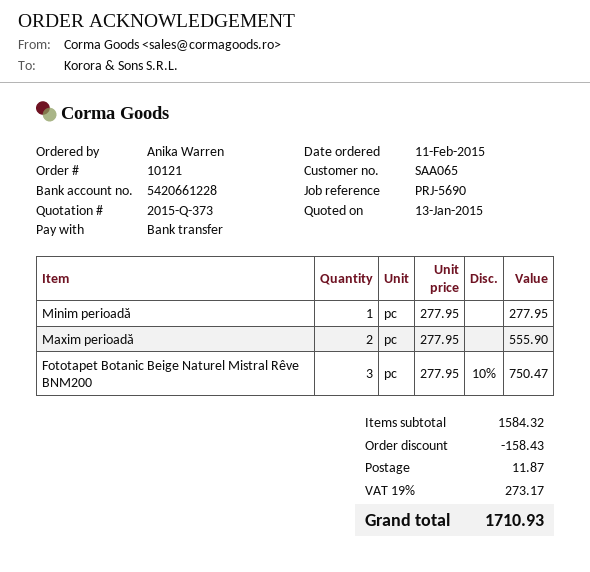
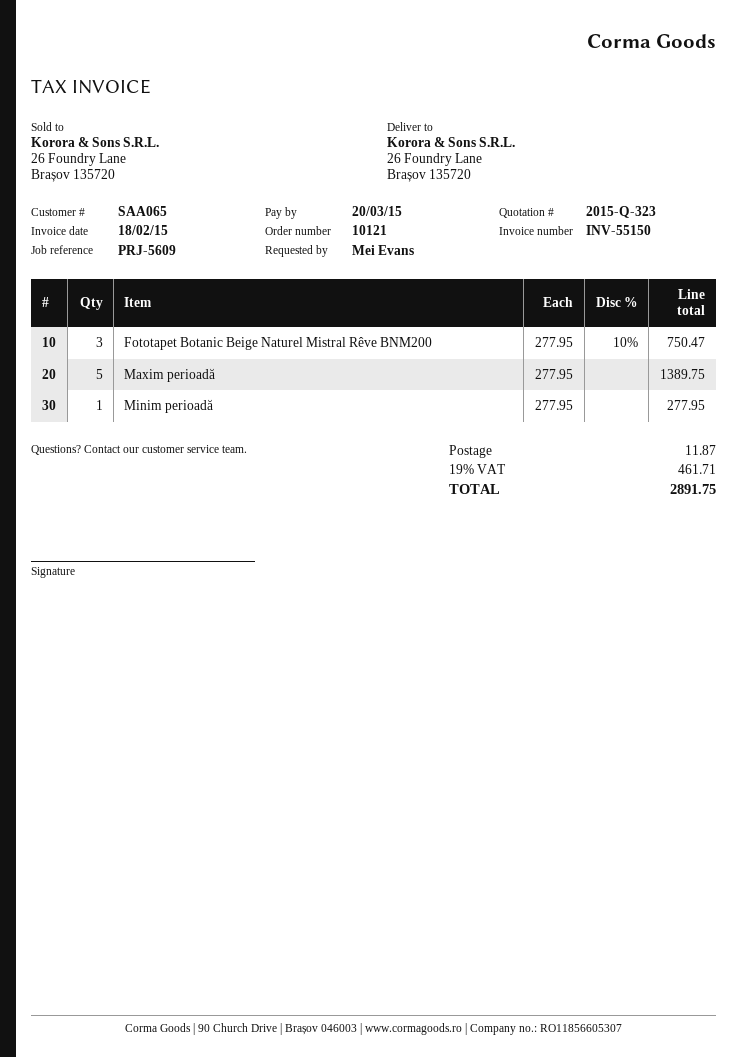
quote number: 2015-Q-373 -> 2015-Q-323
reference: PRJ-5690 -> PRJ-5609
ordered by: Anika Warren -> Mei Evans
Maxim perioadă: 2 x 277.95 = 555.90 -> 5 x 277.95 = 1389.75
discount: 158.43 -> none
tax: 19% = 273.17 -> 19% = 461.71
total: 1710.93 -> 2891.75

